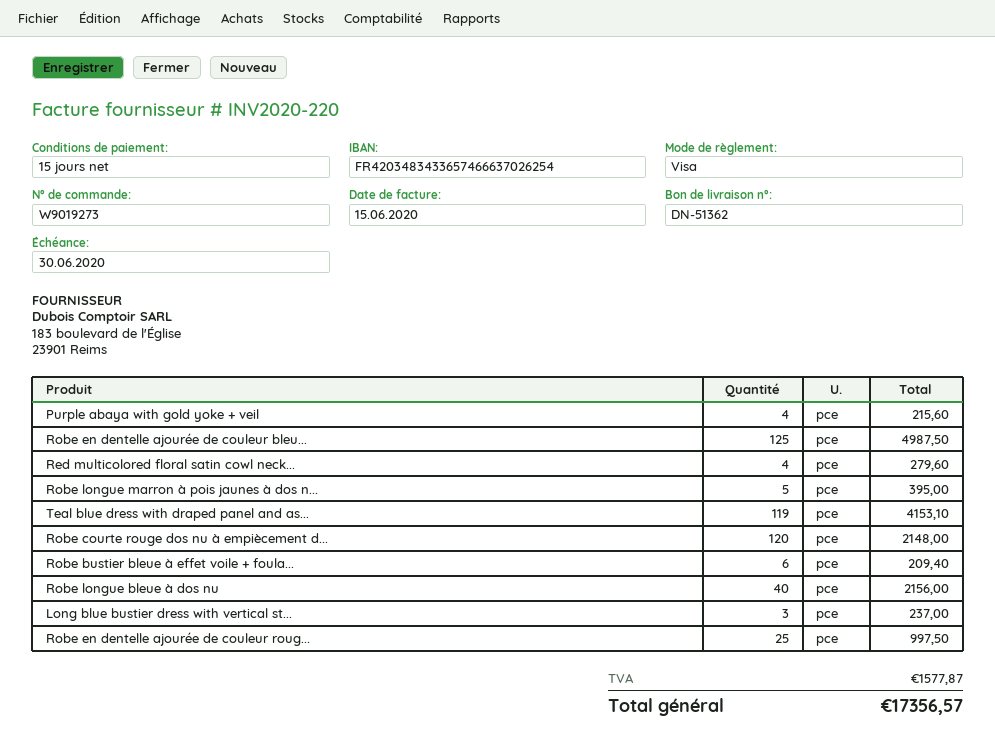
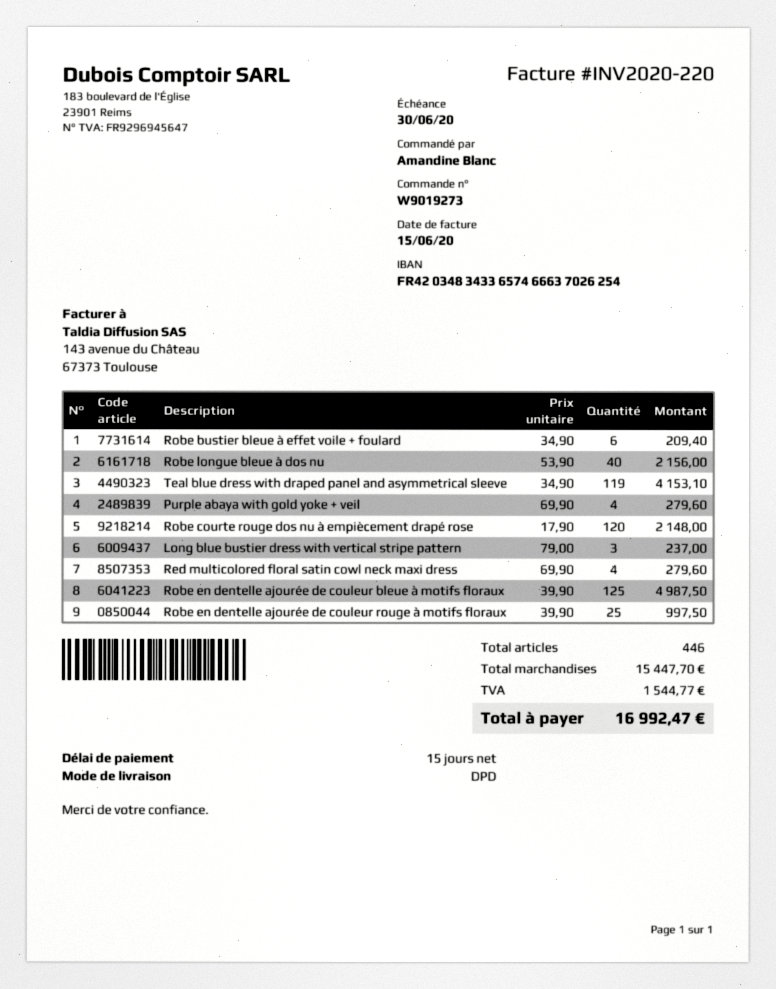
Purple abaya with gold yoke + veil: 4 for 215.60 -> 4 for 279.60
Robe longue marron à pois jaunes à dos n...: 5 for 395.00 -> none
tax: 1577.87 -> 1544.77
total: 17356.57 -> 16992.47

